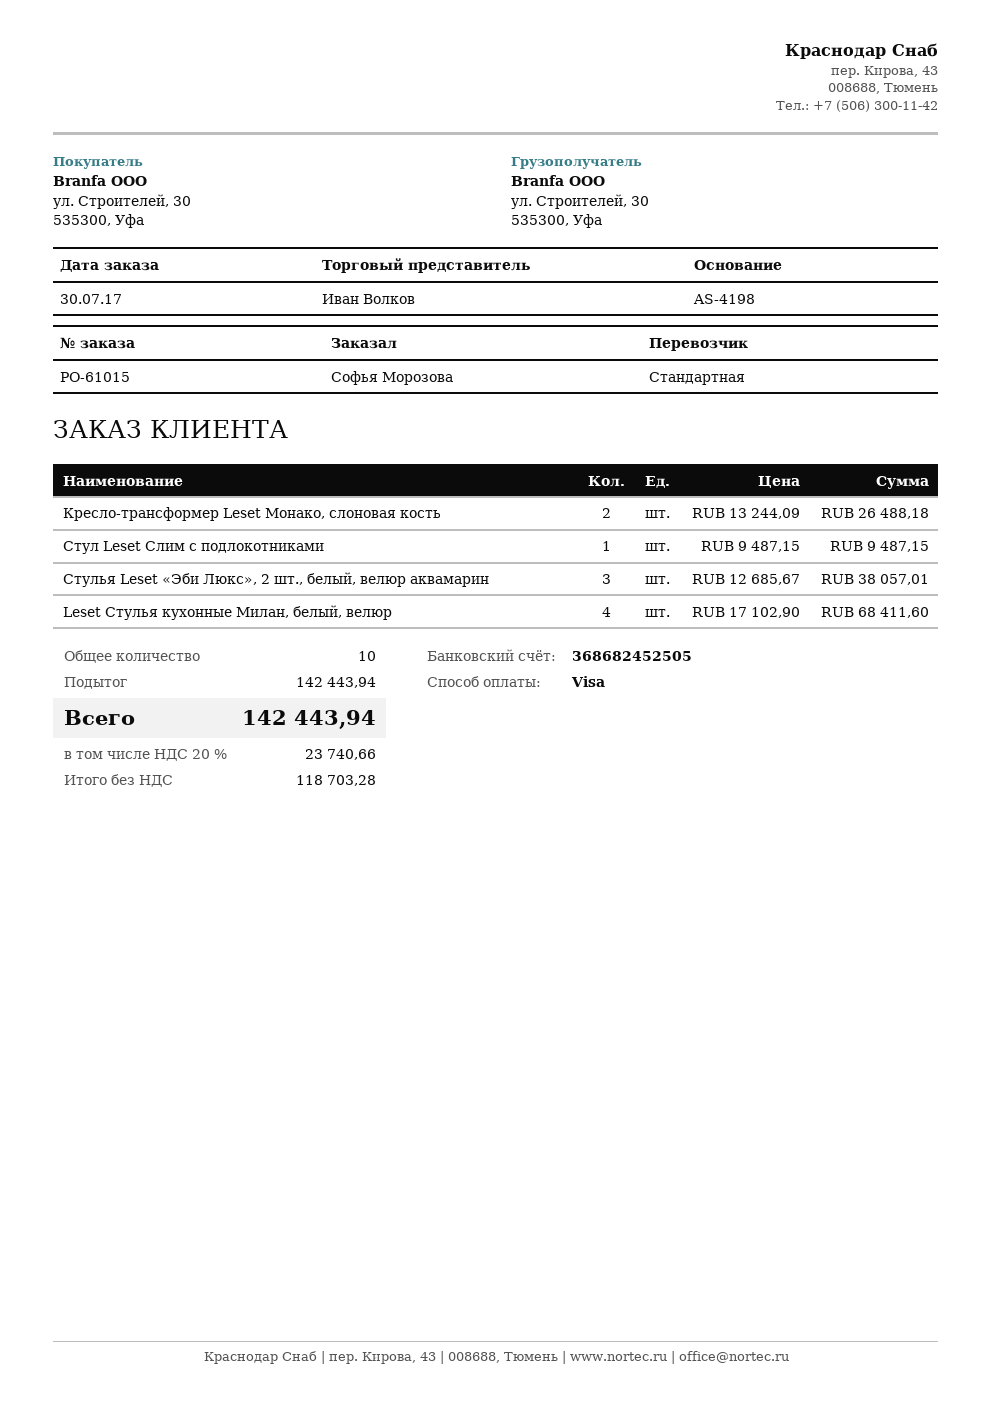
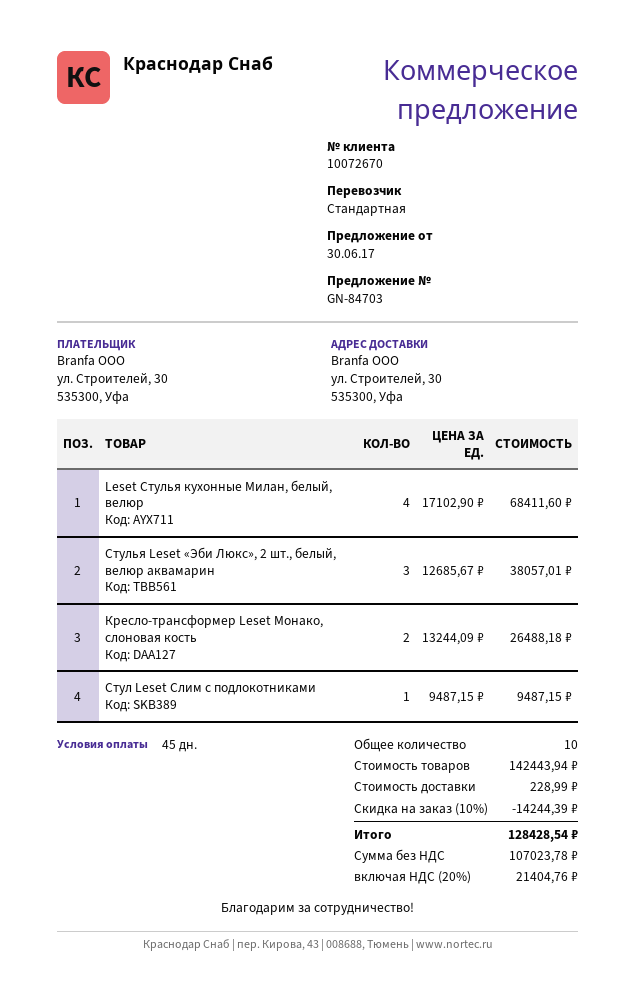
discount: none -> 10% = 14244.39
shipping: none -> 228.99
net: 118703.28 -> 107023.78
tax: 20% = 23740.66 -> 20% = 21404.76
total: 142443.94 -> 128428.54

